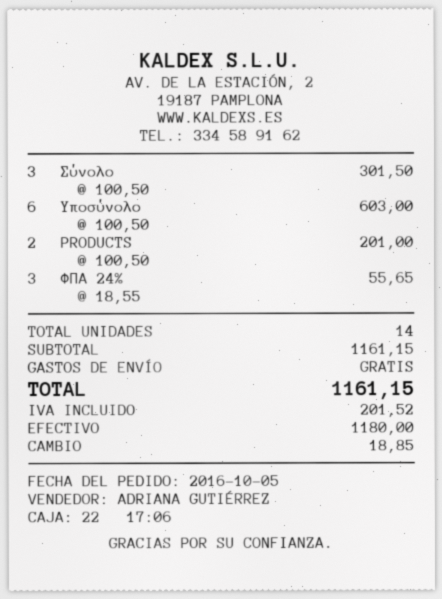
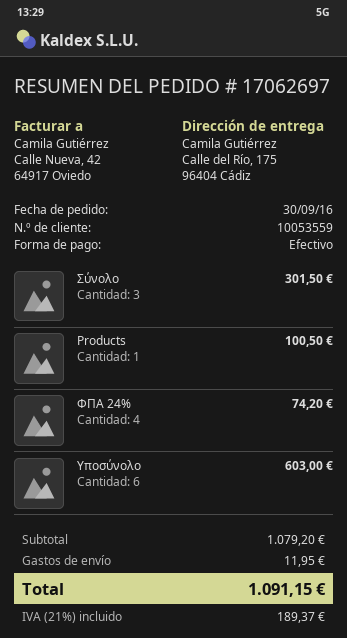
order date: 2016-10-05 -> 2016-09-30
PRODUCTS: 2 for 201.00 -> 1 for 100.50
ΦΠΑ 24%: 3 for 55.65 -> 4 for 74.20
subtotal: 1161.15 -> 1079.20
shipping: 0.00 -> 11.95
tax: 201.52 -> 189.37
total: 1161.15 -> 1091.15

